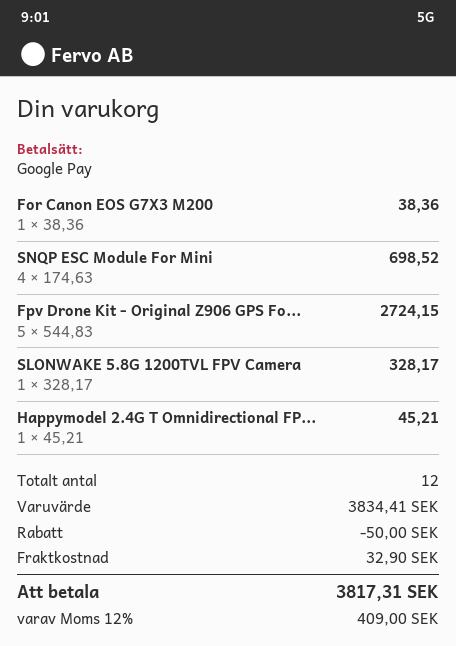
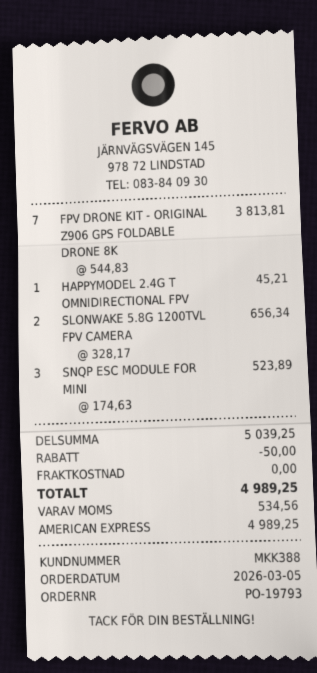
payment method: Google Pay -> American Express
For Canon EOS G7X3 M200: 1 x 38.36 = 38.36 -> none
SNQP ESC Module For Mini: 4 x 174.63 = 698.52 -> 3 x 174.63 = 523.89
Fpv Drone Kit - Original Z906 GPS Fo...: 5 x 544.83 = 2724.15 -> 7 x 544.83 = 3813.81
SLONWAKE 5.8G 1200TVL FPV Camera: 1 x 328.17 = 328.17 -> 2 x 328.17 = 656.34
subtotal: 3834.41 -> 5039.25
shipping: 32.90 -> 0.00
tax: 409.00 -> 534.56
total: 3817.31 -> 4989.25

